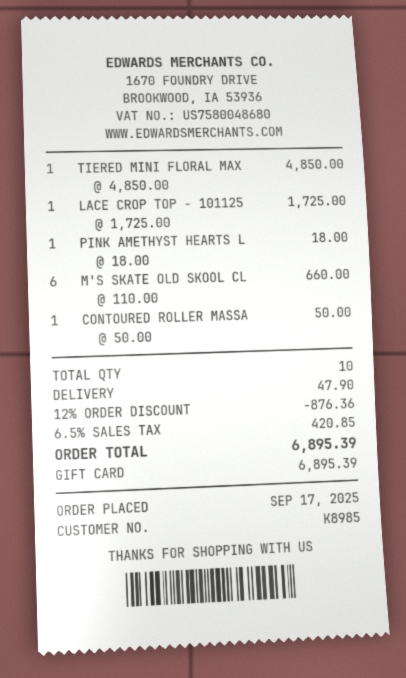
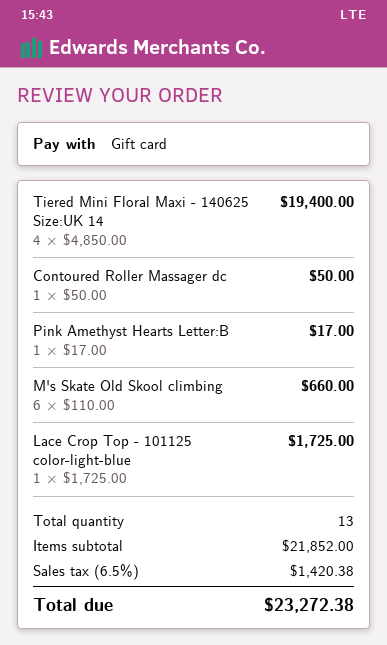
TIERED MINI FLORAL MAX: 1 x 4850.00 = 4850.00 -> 4 x 4850.00 = 19400.00
PINK AMETHYST HEARTS L: 1 x 18.00 = 18.00 -> 1 x 17.00 = 17.00
total quantity: 10 -> 13
discount: 12% = 876.36 -> none
shipping: 47.90 -> none
tax: 6.5% = 420.85 -> 6.5% = 1420.38
total: 6895.39 -> 23272.38

